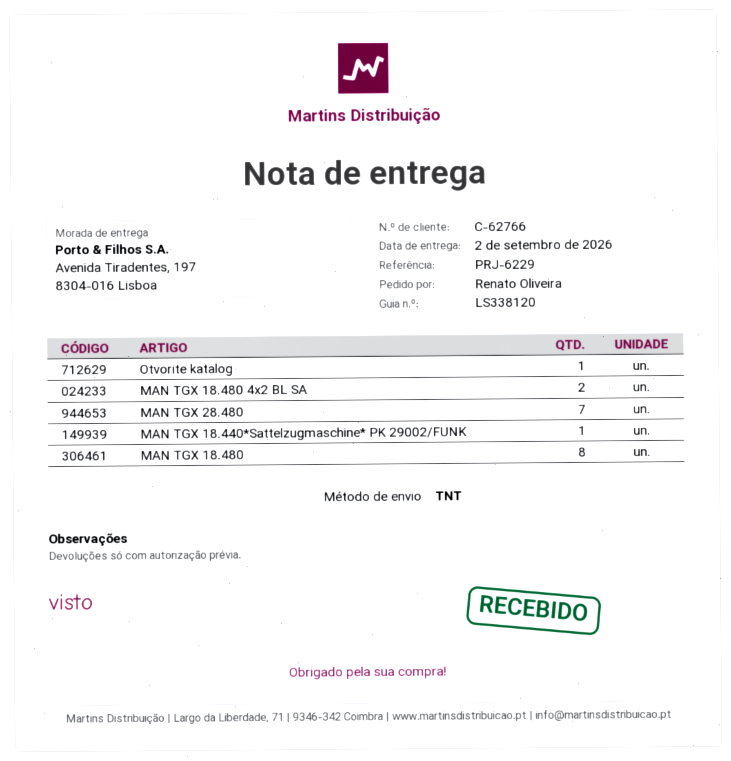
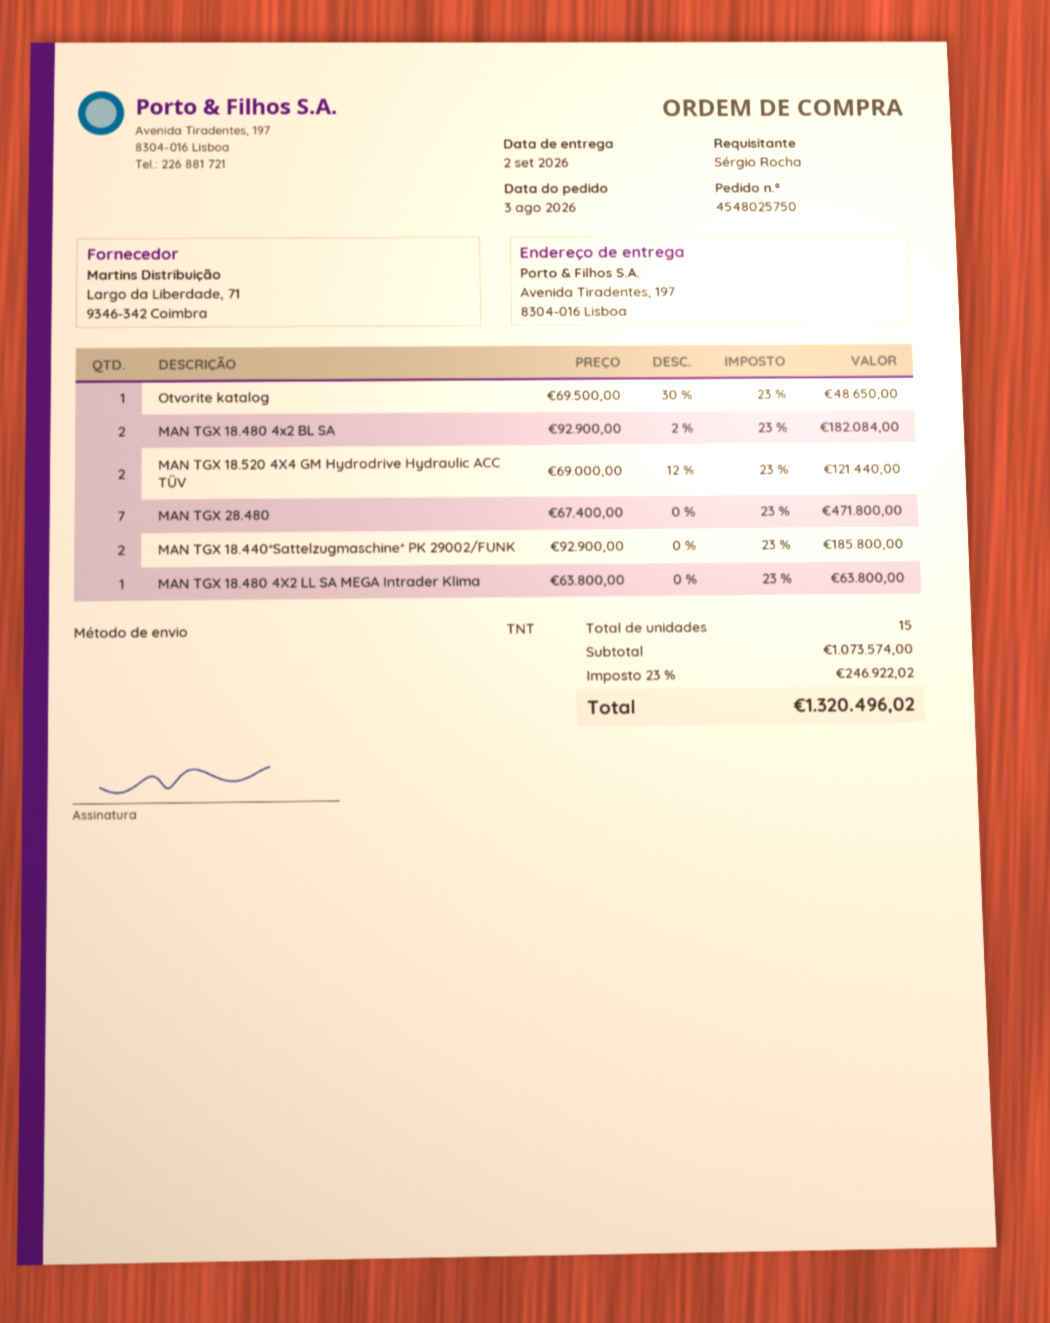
ordered by: Renato Oliveira -> Sérgio Rocha
MAN TGX 18.440*Sattelzugmaschine* PK 29002/FUNK: 1 -> 2
MAN TGX 18.480: 8 -> none
MAN TGX 18.520 4X4 GM Hydrodrive Hydraulic ACC TÜV: none -> 2
MAN TGX 18.480 4X2 LL SA MEGA Intrader Klima: none -> 1

